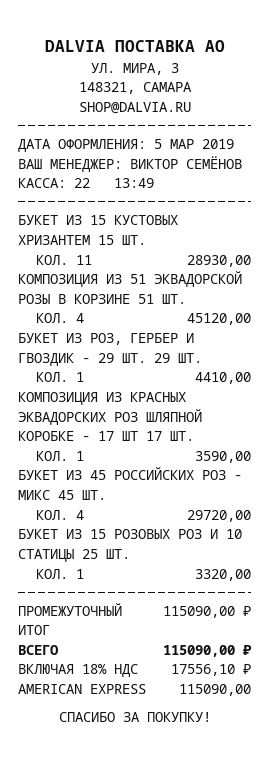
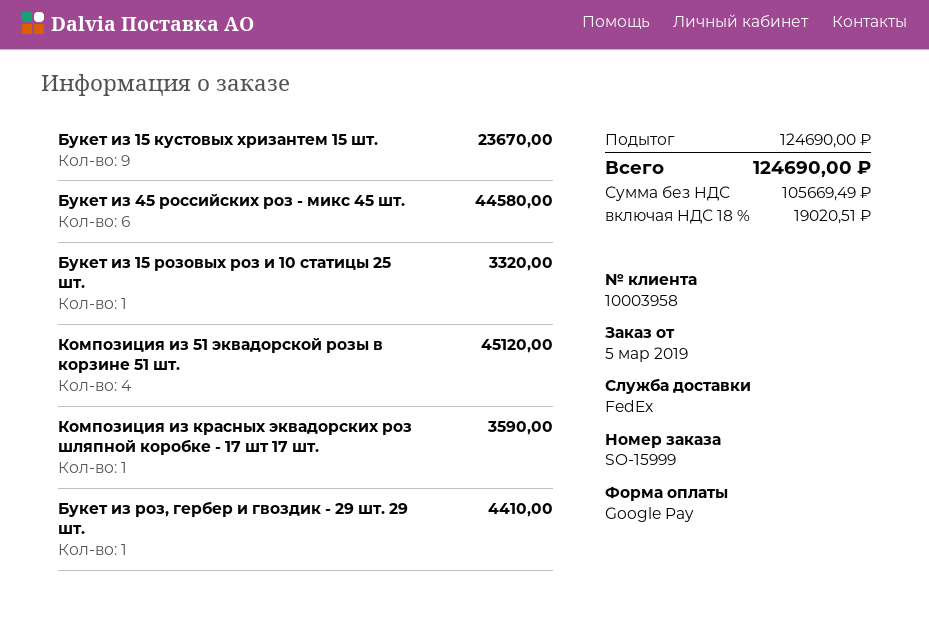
payment method: American Express -> Google Pay
БУКЕТ ИЗ 15 КУСТОВЫХ ХРИЗАНТЕМ 15 ШТ.: 11 for 28930.00 -> 9 for 23670.00
БУКЕТ ИЗ 45 РОССИЙСКИХ РОЗ - МИКС 45 ШТ.: 4 for 29720.00 -> 6 for 44580.00
subtotal: 115090.00 -> 124690.00
tax: 18% = 17556.10 -> 18% = 19020.51
total: 115090.00 -> 124690.00

